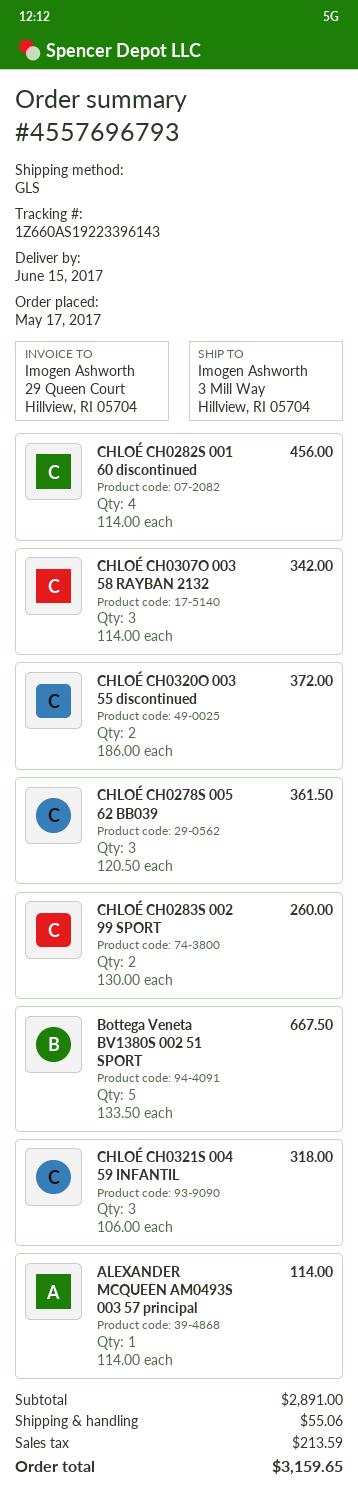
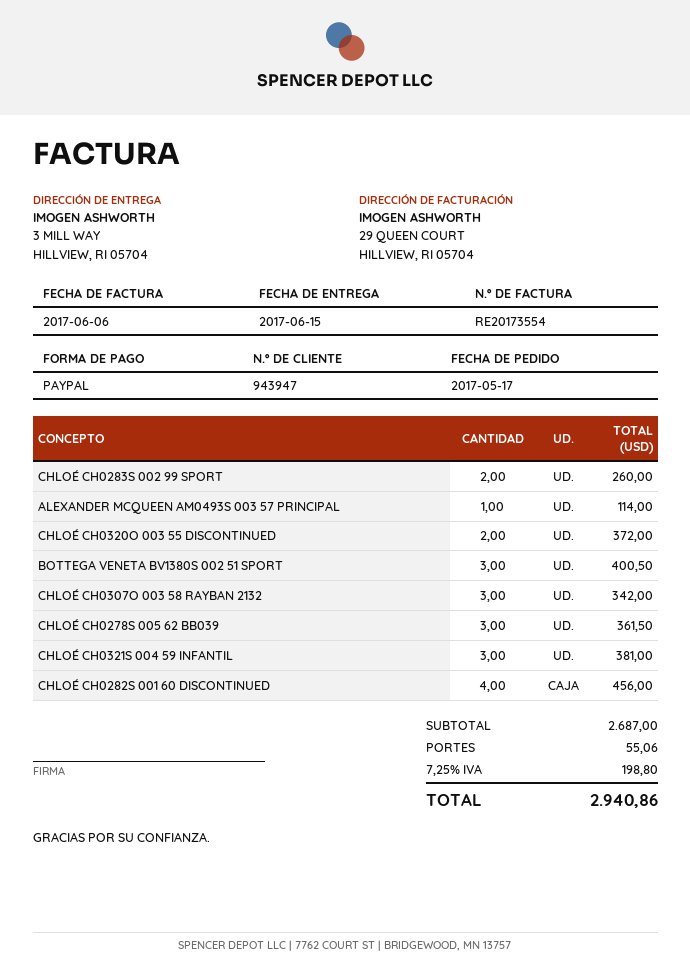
Bottega Veneta BV1380S 002 51 SPORT: 5 for 667.50 -> 3 for 400.50
CHLOÉ CH0321S 004 59 INFANTIL: 3 for 318.00 -> 3 for 381.00
subtotal: 2891.00 -> 2687.00
tax: 213.59 -> 198.80
total: 3159.65 -> 2940.86

